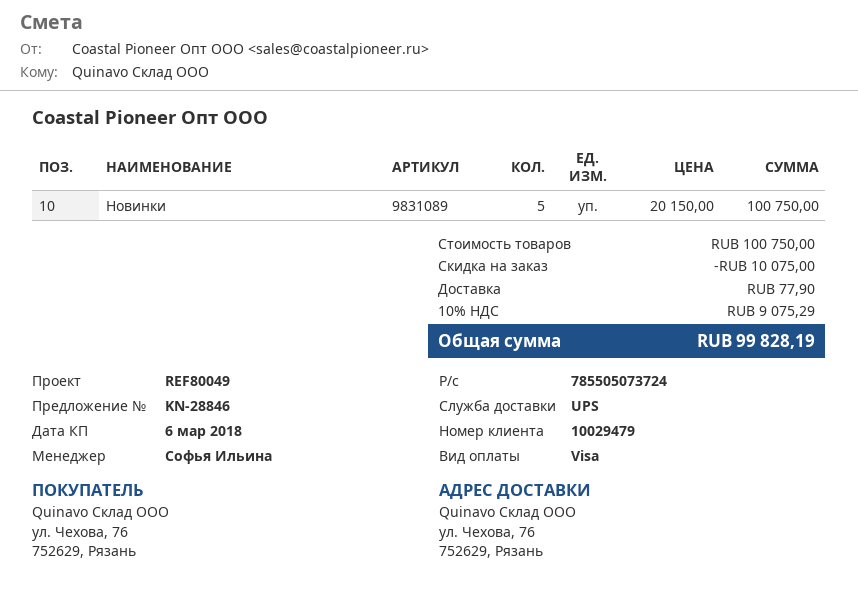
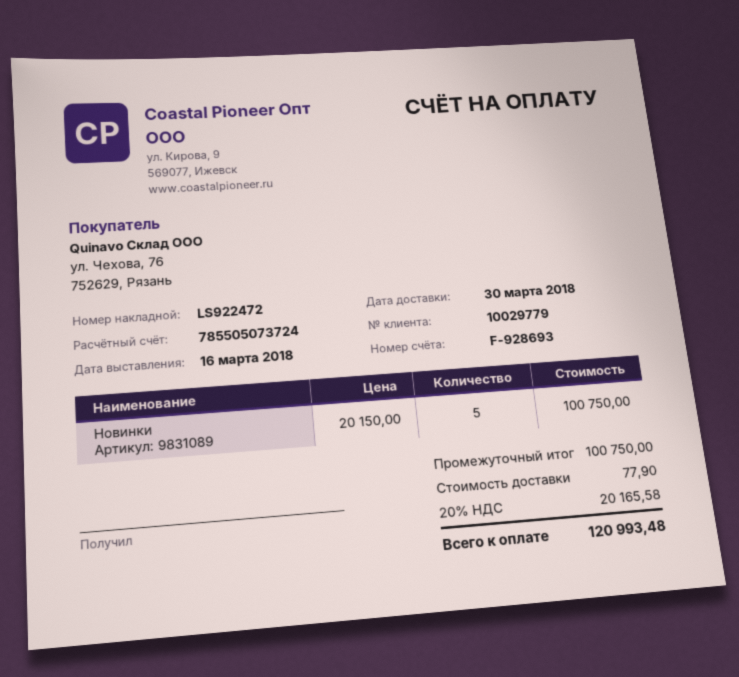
customer number: 10029479 -> 10029779
discount: 10075.00 -> none
tax: 10% = 9075.29 -> 20% = 20165.58
total: 99828.19 -> 120993.48

